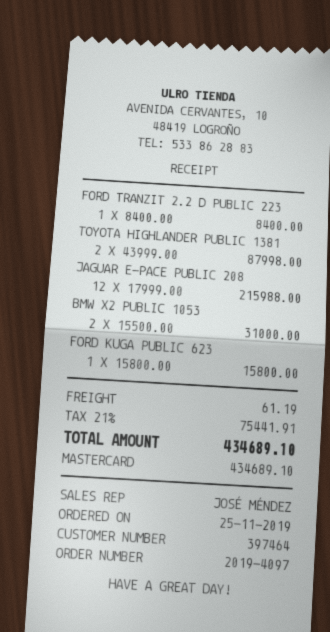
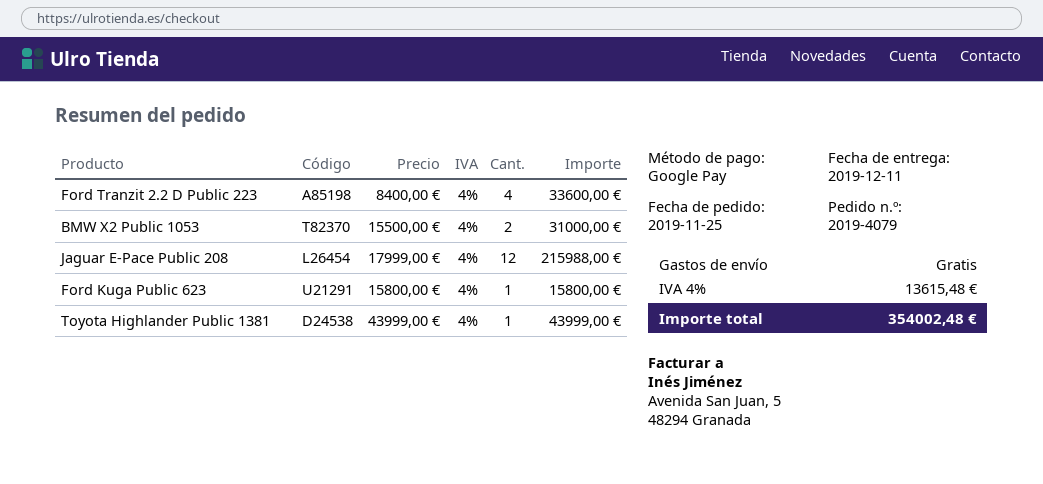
order number: 2019-4097 -> 2019-4079
payment method: Mastercard -> Google Pay
FORD TRANZIT 2.2 D PUBLIC 223: 1 x 8400.00 = 8400.00 -> 4 x 8400.00 = 33600.00
TOYOTA HIGHLANDER PUBLIC 1381: 2 x 43999.00 = 87998.00 -> 1 x 43999.00 = 43999.00
shipping: 61.19 -> 0.00
tax: 21% = 75441.91 -> 4% = 13615.48
total: 434689.10 -> 354002.48

